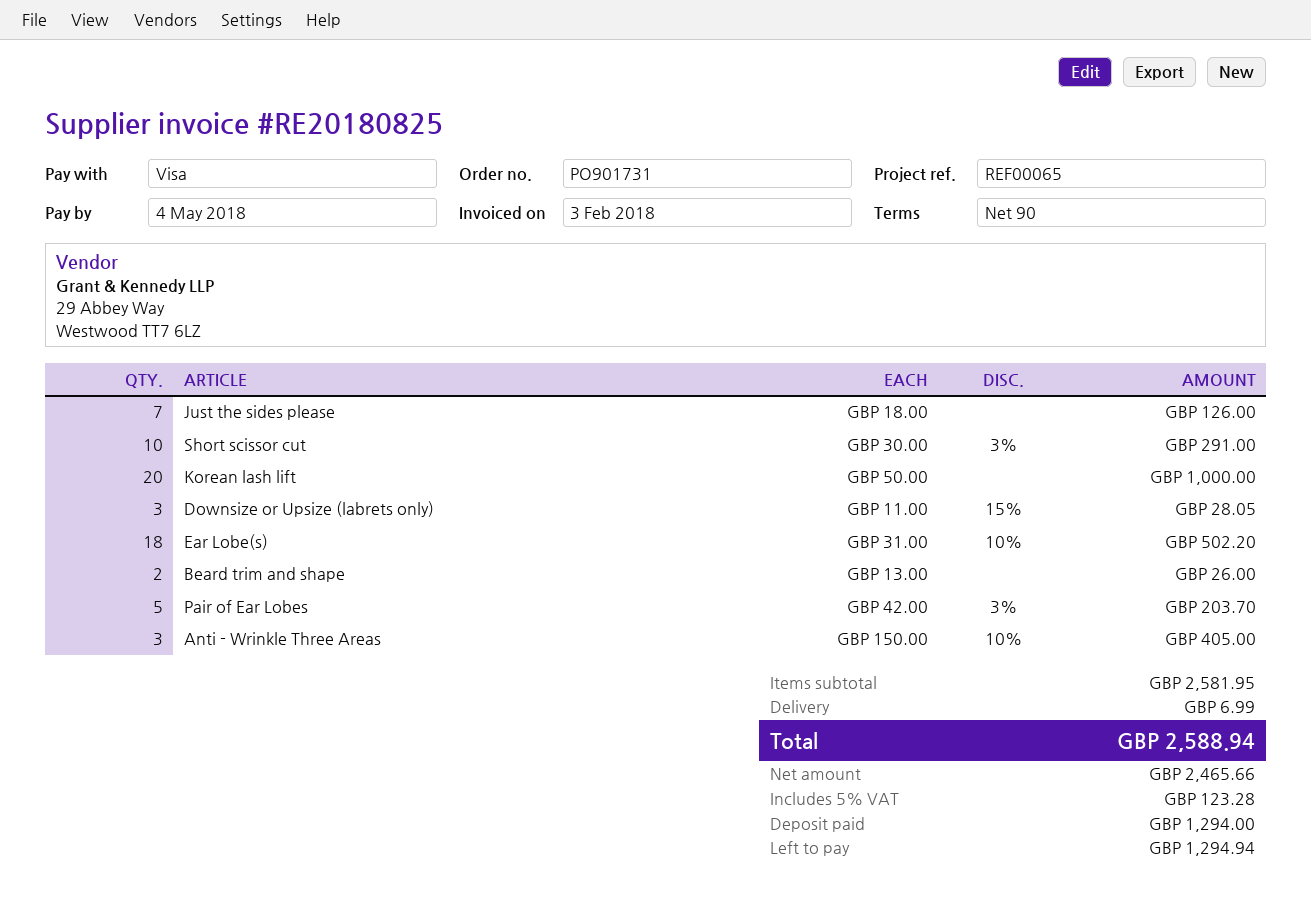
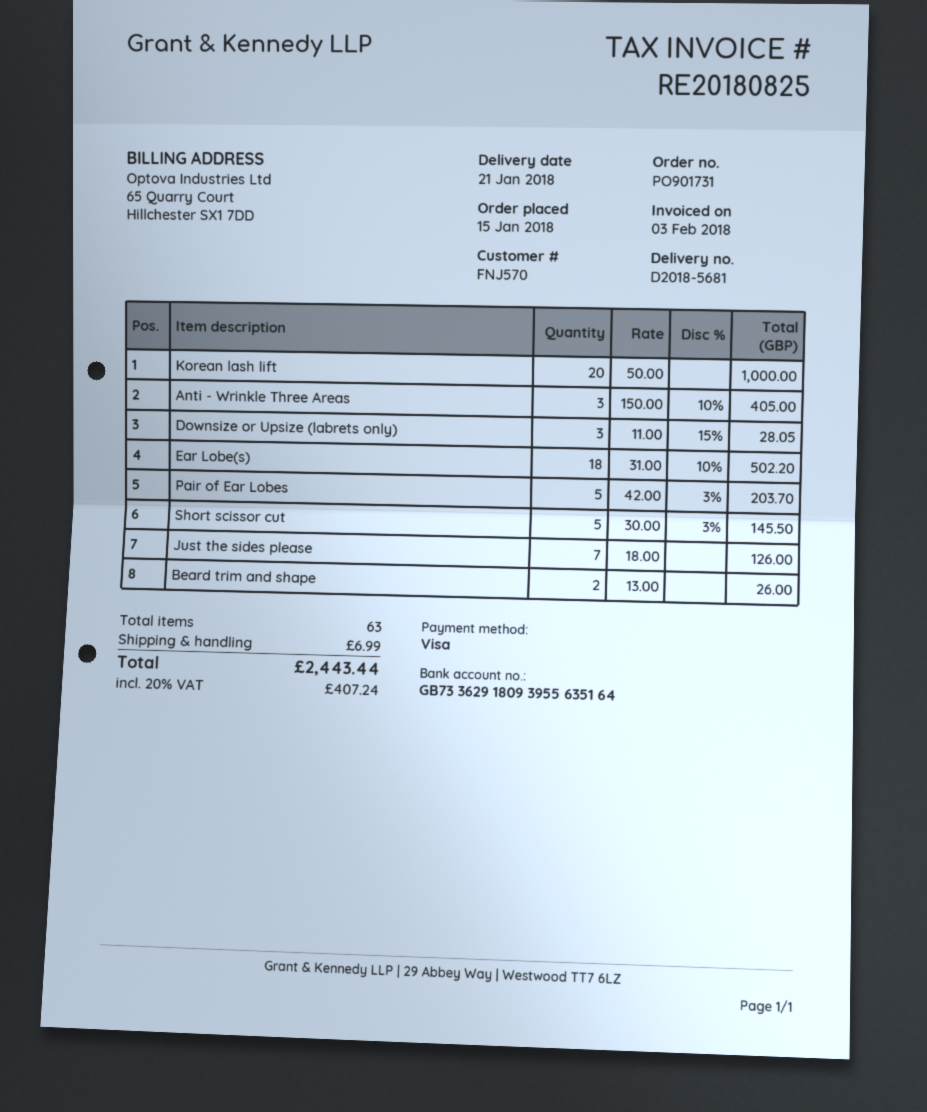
Short scissor cut: 10 x 30.00 - 3% = 291.00 -> 5 x 30.00 - 3% = 145.50
tax: 5% = 123.28 -> 20% = 407.24
total: 2588.94 -> 2443.44

